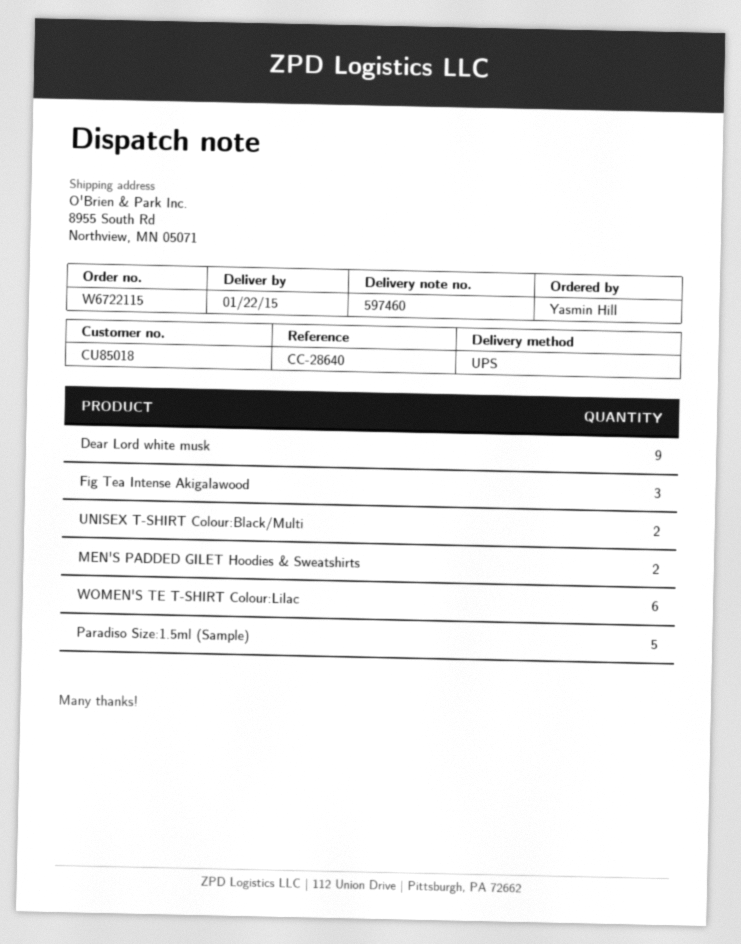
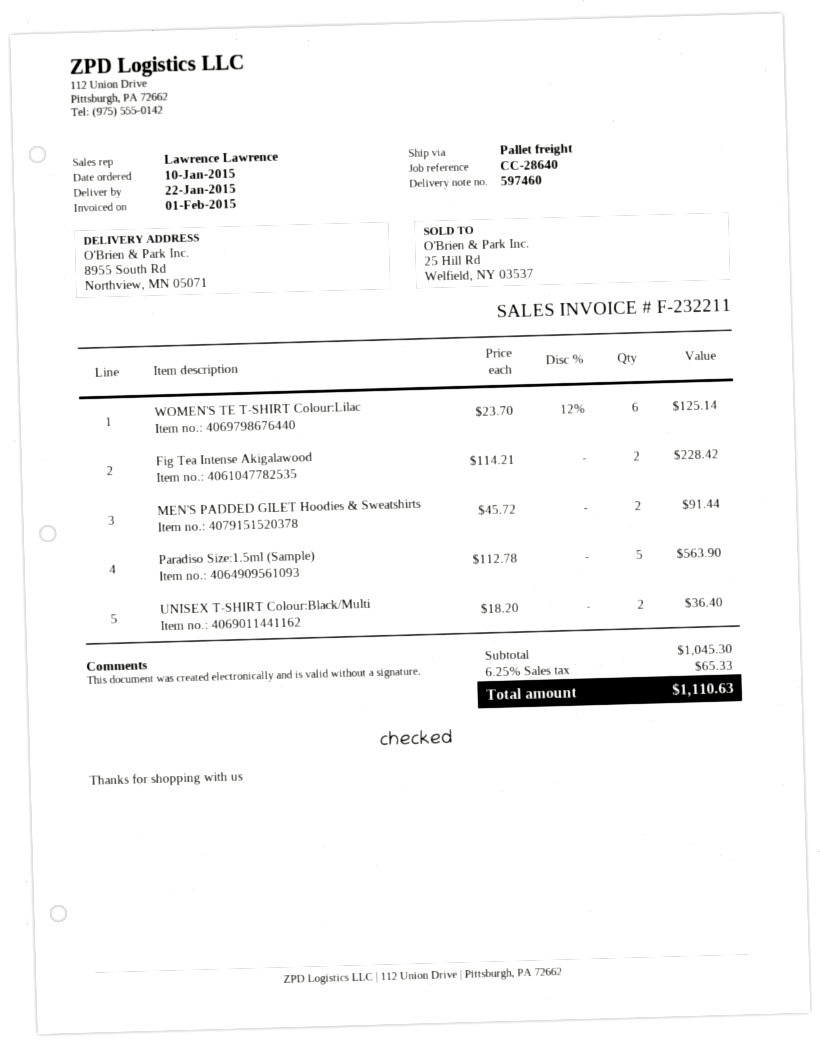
shipping method: UPS -> pallet freight
Dear Lord white musk: 9 -> none
Fig Tea Intense Akigalawood: 3 -> 2

